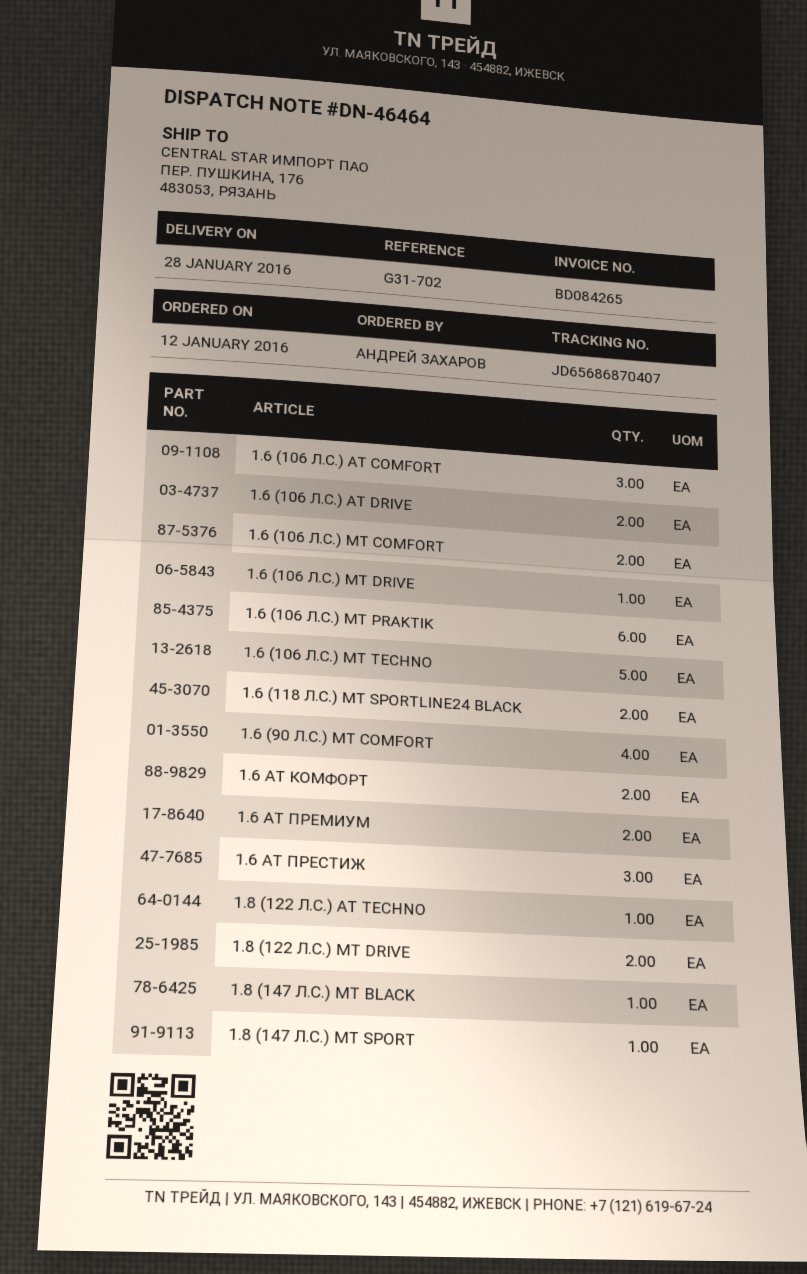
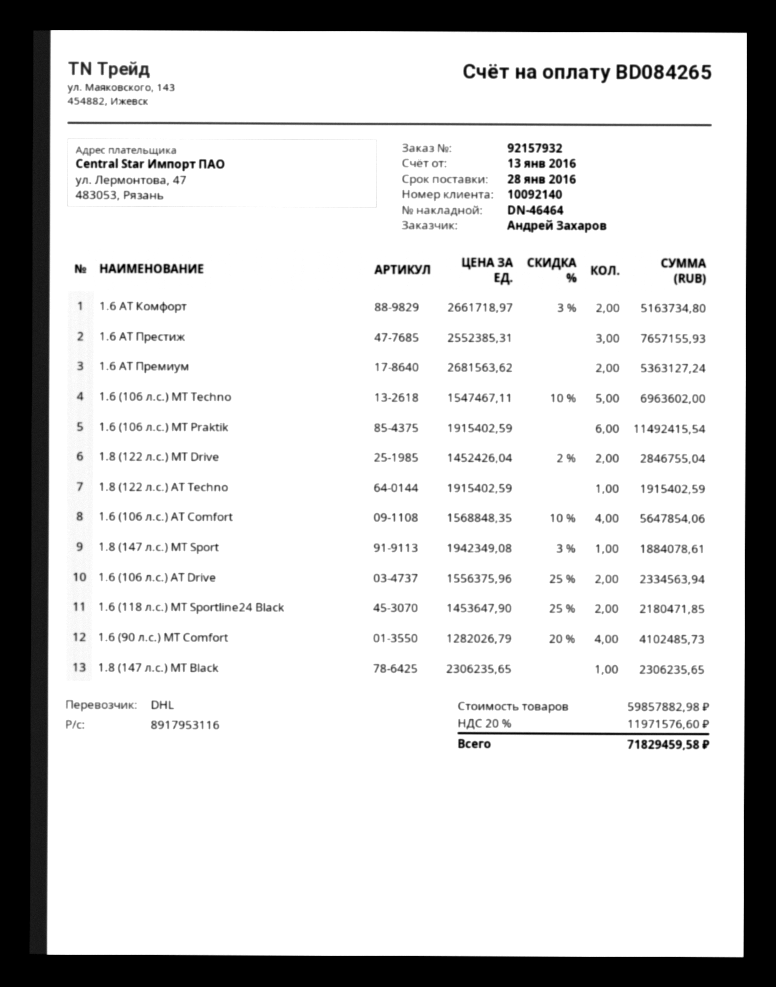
1.6 (106 Л.С.) AT COMFORT: 3 -> 4
1.6 (106 Л.С.) MT COMFORT: 2 -> none
1.6 (106 Л.С.) MT DRIVE: 1 -> none

